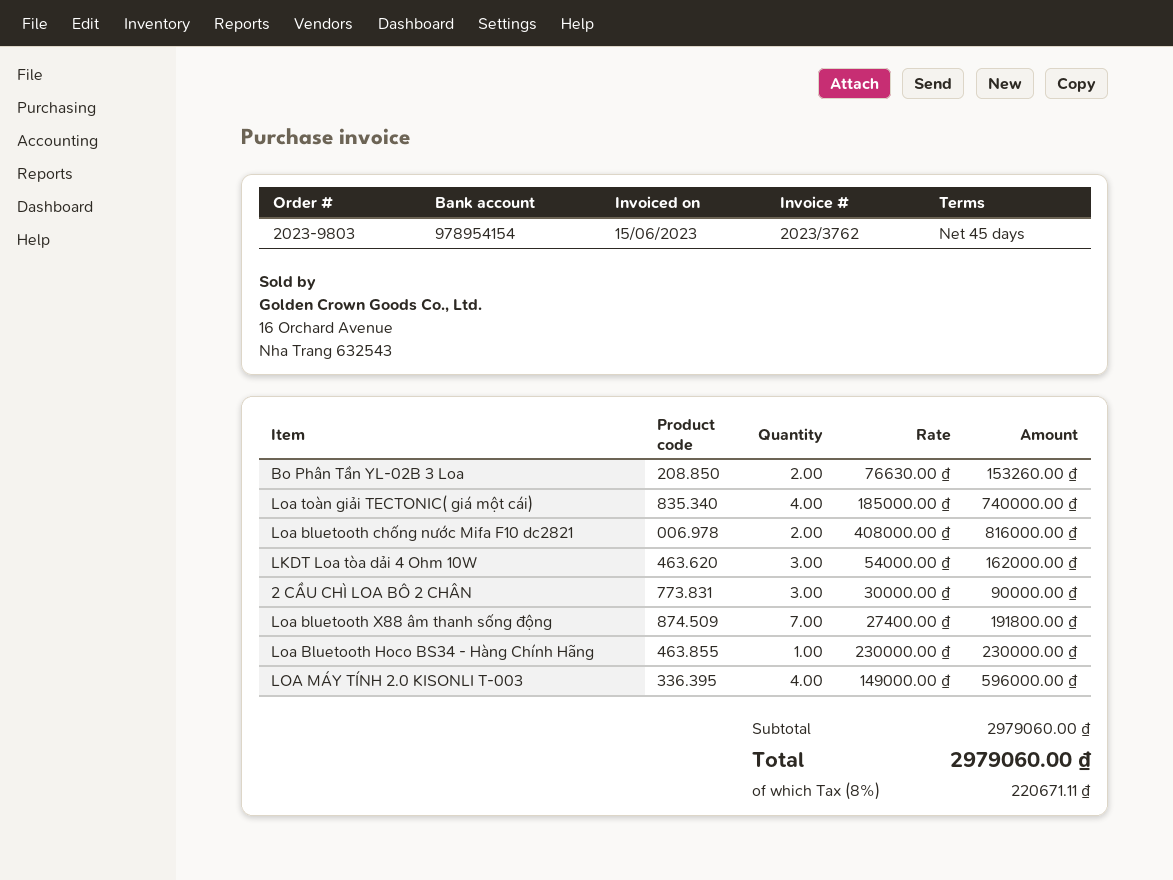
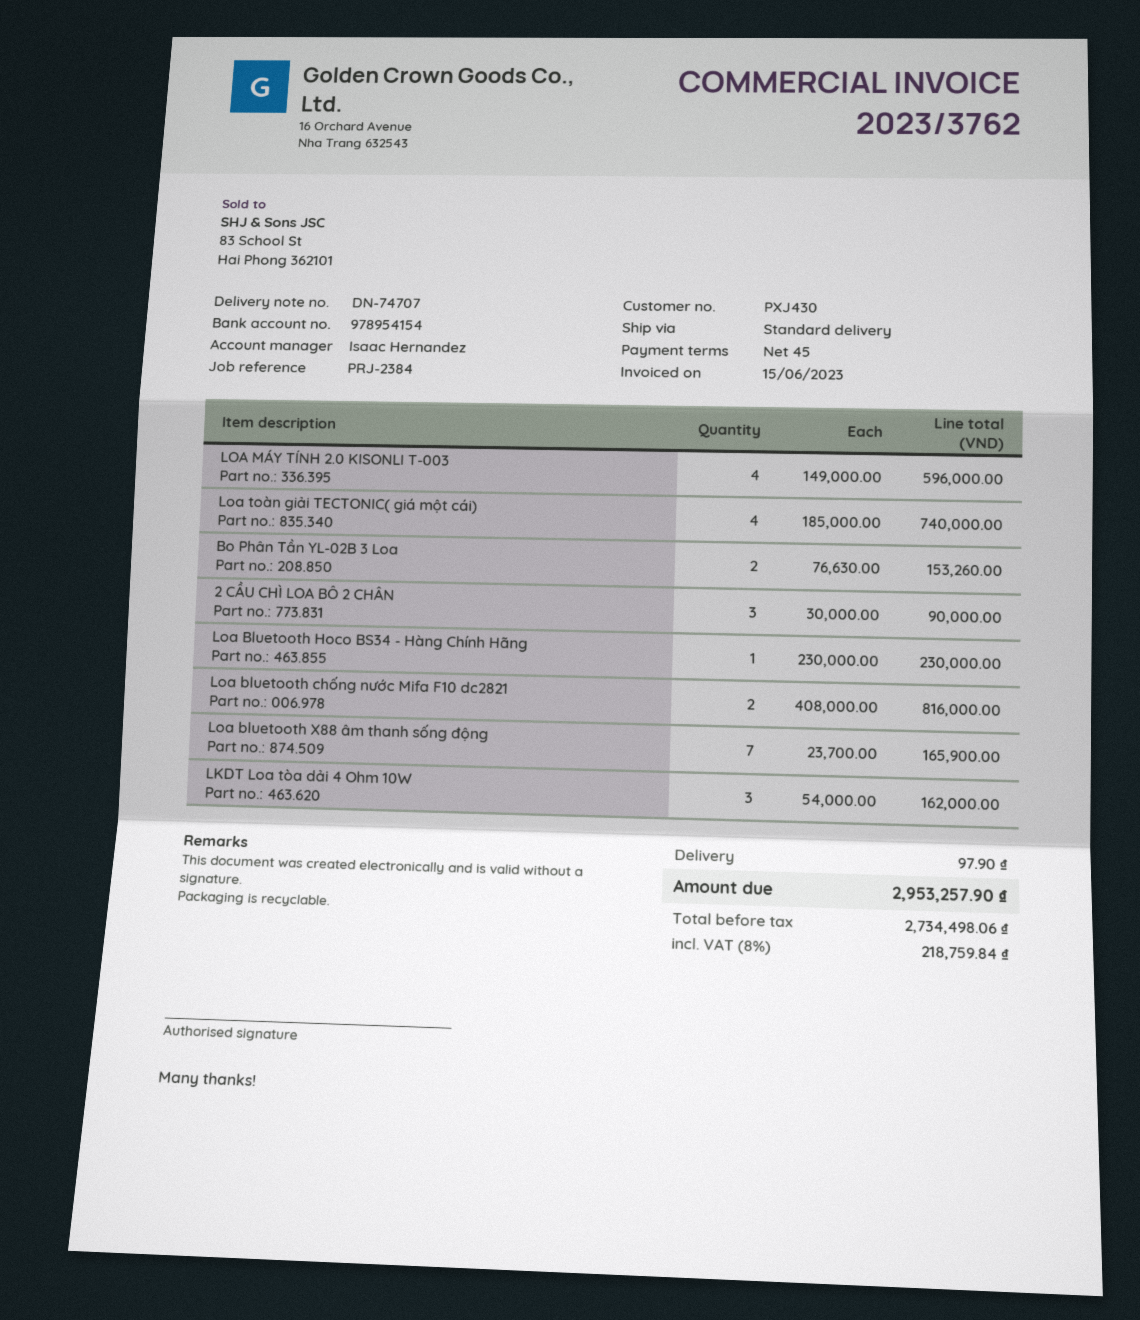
Loa bluetooth X88 âm thanh sống động: 7 x 27400.00 = 191800.00 -> 7 x 23700.00 = 165900.00
shipping: none -> 97.90
tax: 8% = 220671.11 -> 8% = 218759.84
total: 2979060.00 -> 2953257.90

